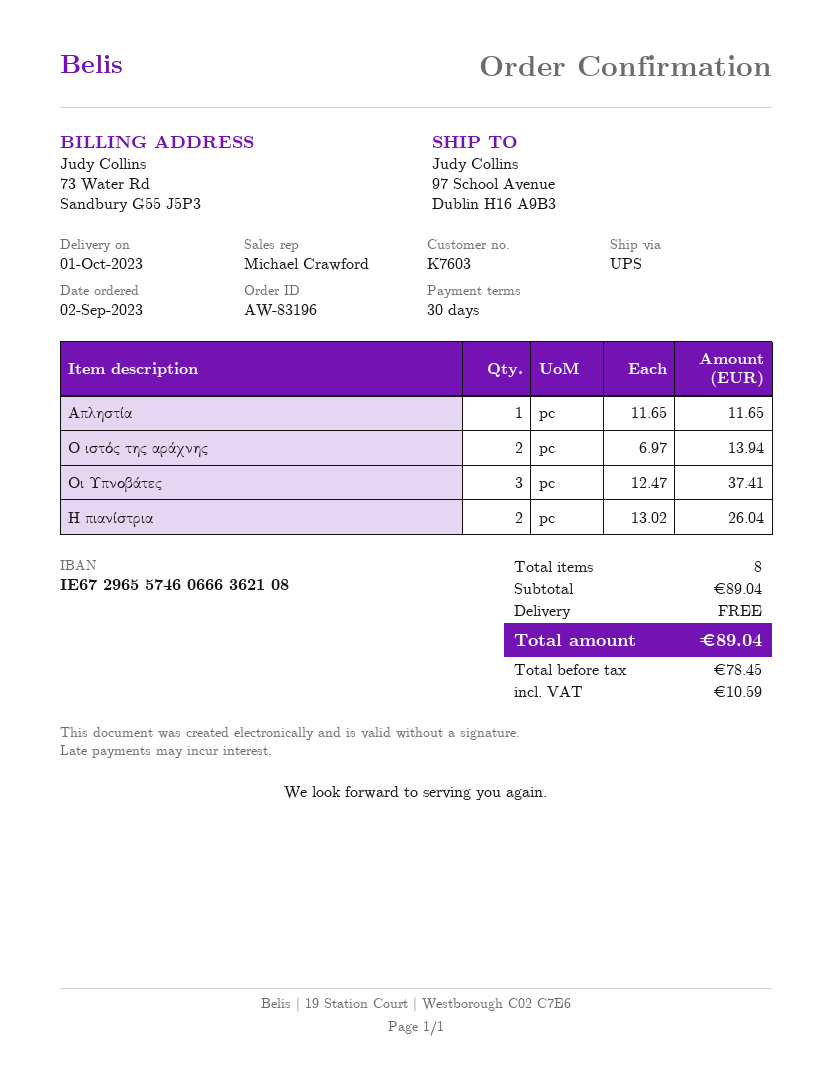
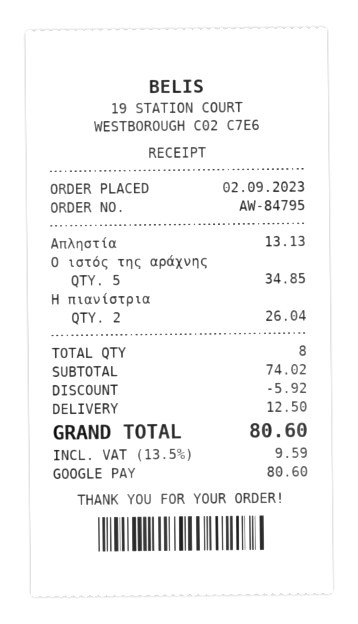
order number: AW-83196 -> AW-84795
Απληστία: 1 for 11.65 -> 1 for 13.13
Ο ιστός της αράχνης: 2 for 13.94 -> 5 for 34.85
Οι Υπνοβάτες: 3 for 37.41 -> none
subtotal: 89.04 -> 74.02
discount: none -> 5.92
shipping: 0.00 -> 12.50
tax: 10.59 -> 9.59
total: 89.04 -> 80.60

